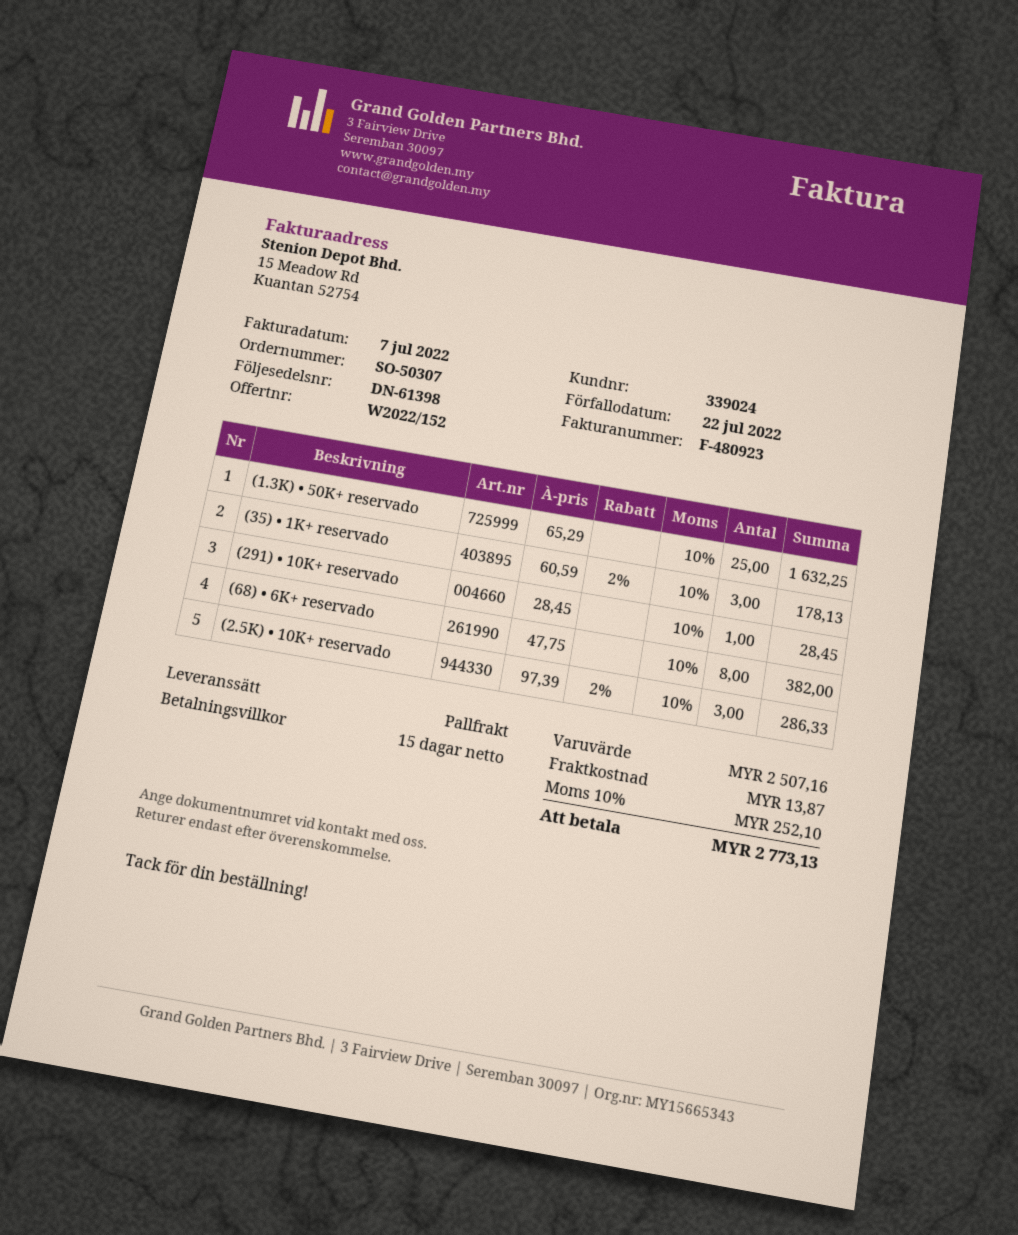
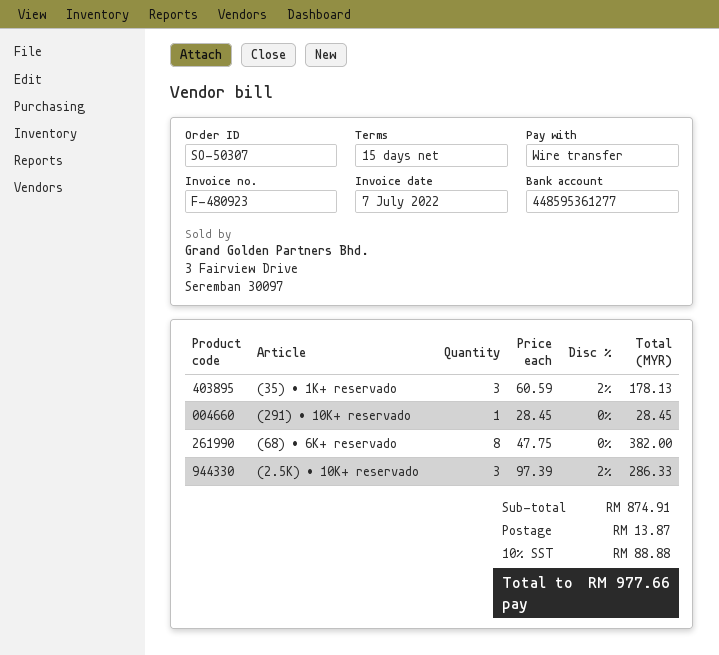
(1.3K) • 50K+ reservado: 25 x 65.29 = 1632.25 -> none
subtotal: 2507.16 -> 874.91
tax: 10% = 252.10 -> 10% = 88.88
total: 2773.13 -> 977.66

